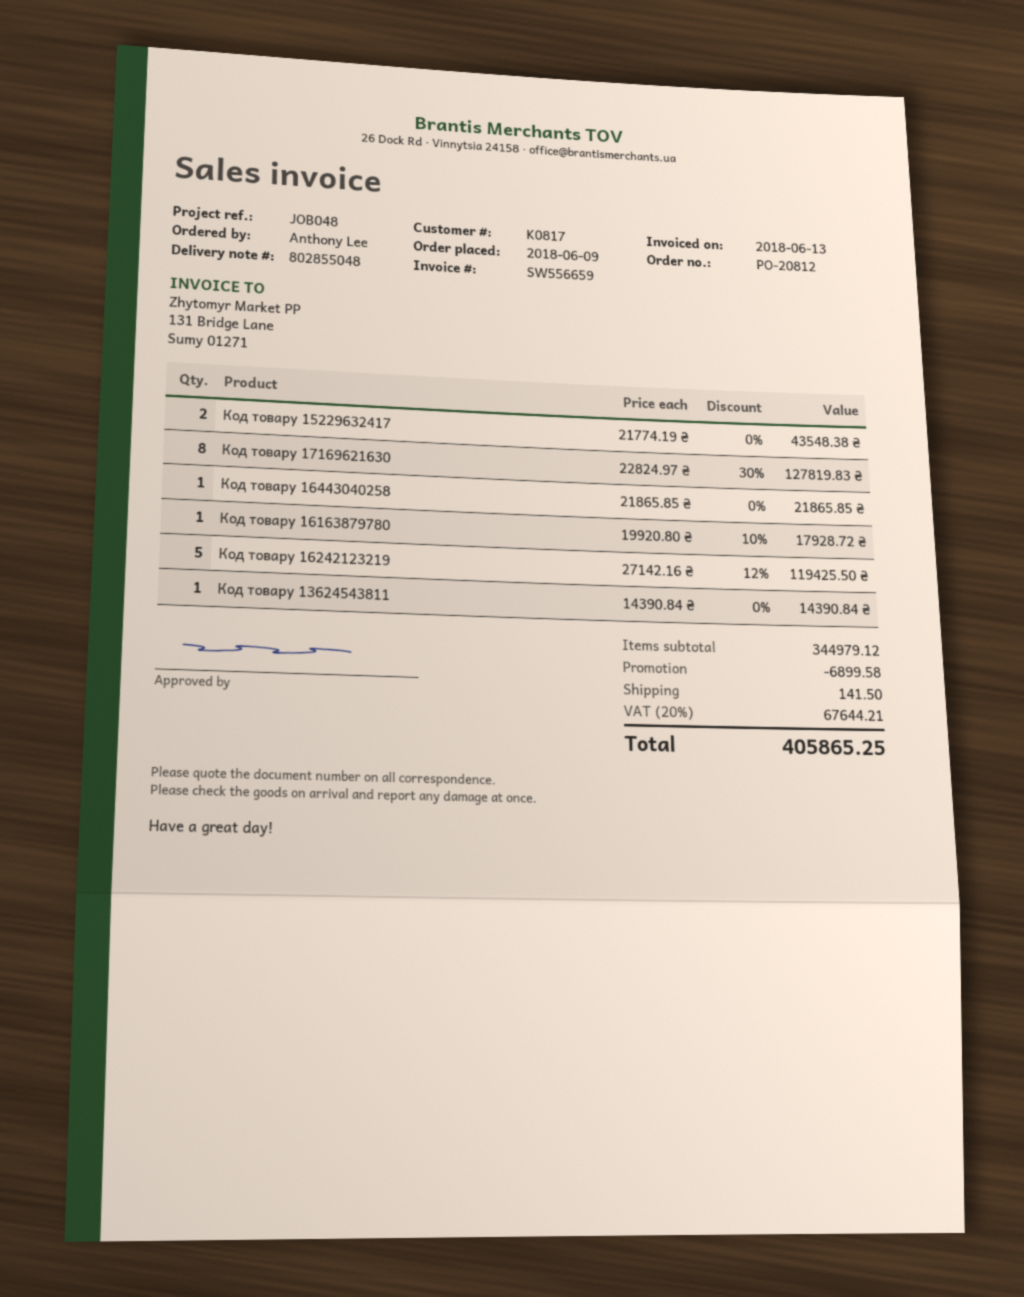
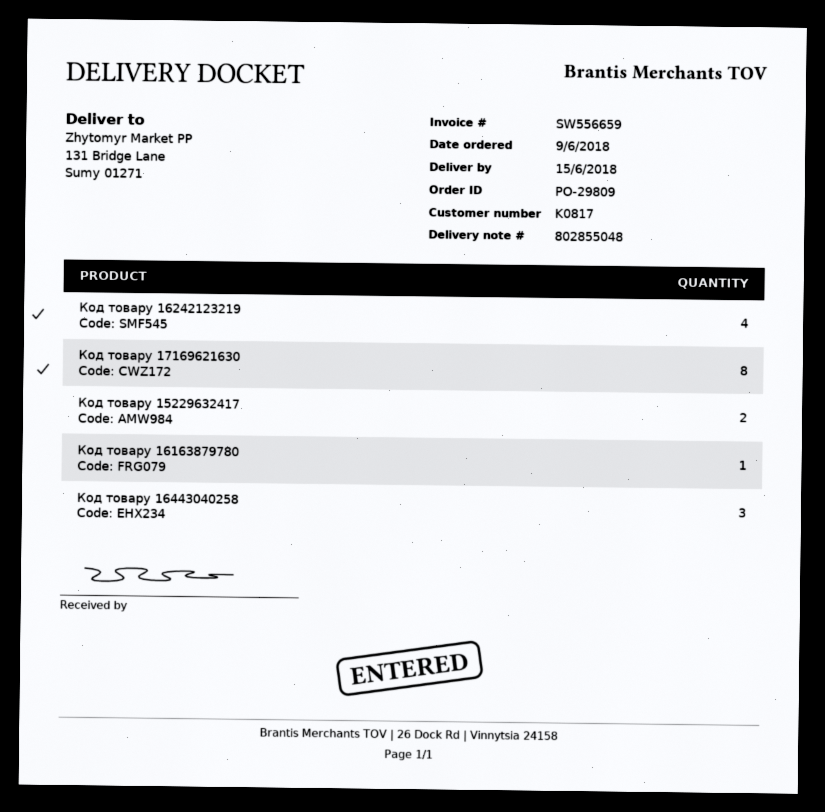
order number: PO-20812 -> PO-29809
Код товару 16443040258: 1 -> 3
Код товару 16242123219: 5 -> 4
Код товару 13624543811: 1 -> none

